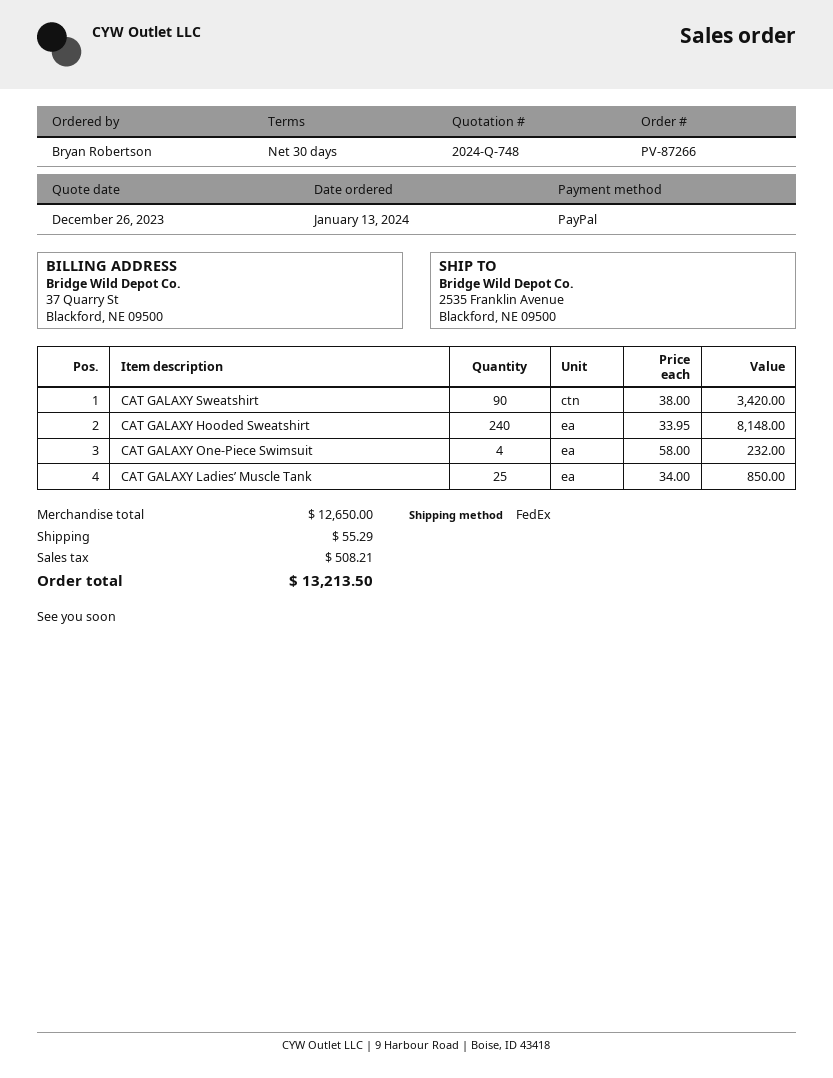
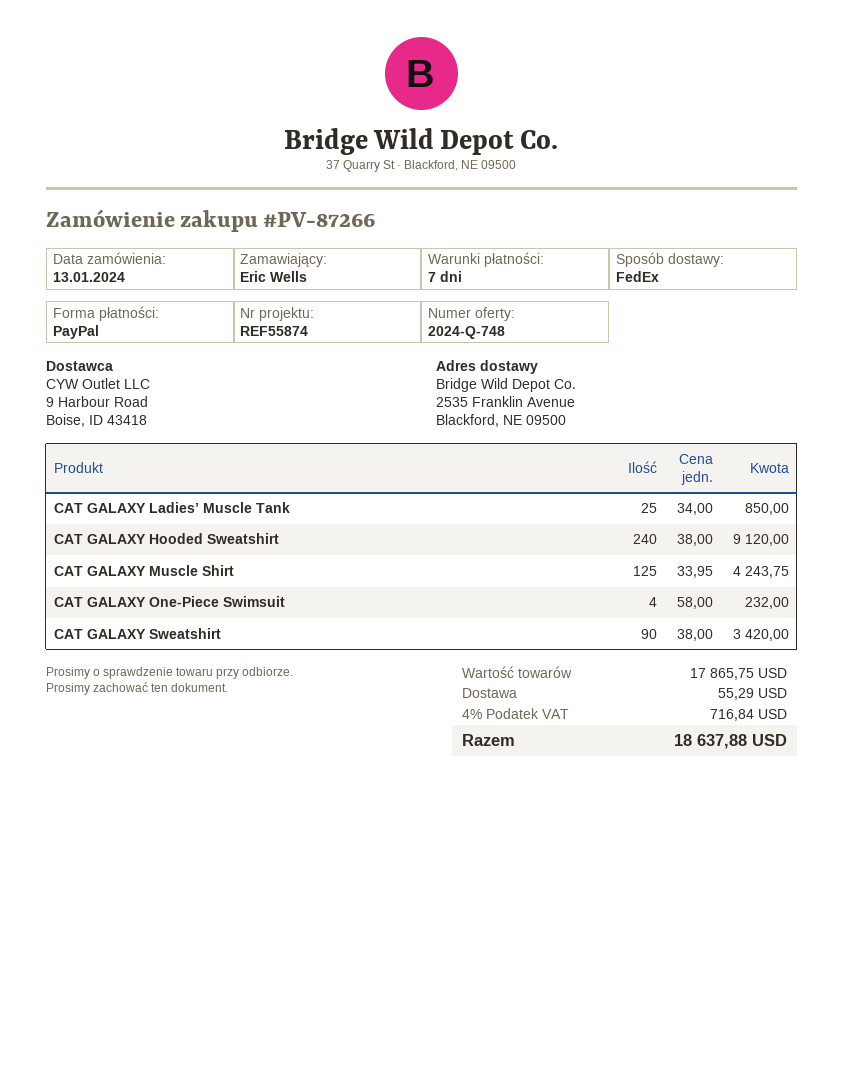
payment terms: 30 days -> 7 days
ordered by: Bryan Robertson -> Eric Wells
CAT GALAXY Hooded Sweatshirt: 240 x 33.95 = 8148.00 -> 240 x 38.00 = 9120.00
CAT GALAXY Muscle Shirt: none -> 125 x 33.95 = 4243.75
subtotal: 12650.00 -> 17865.75
tax: 508.21 -> 716.84
total: 13213.50 -> 18637.88

